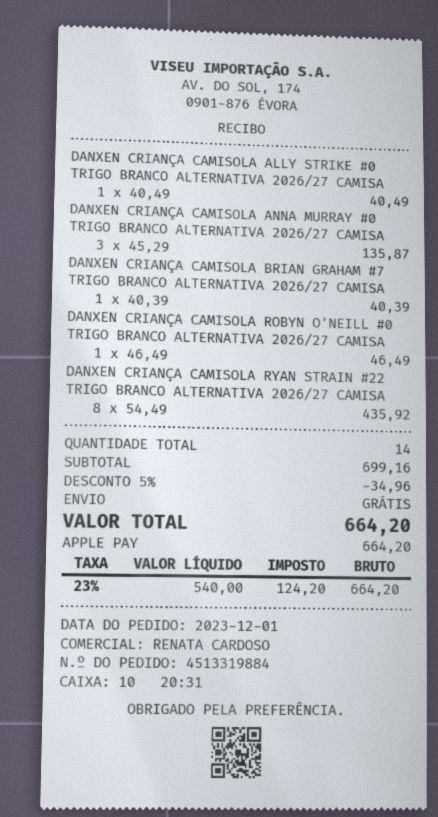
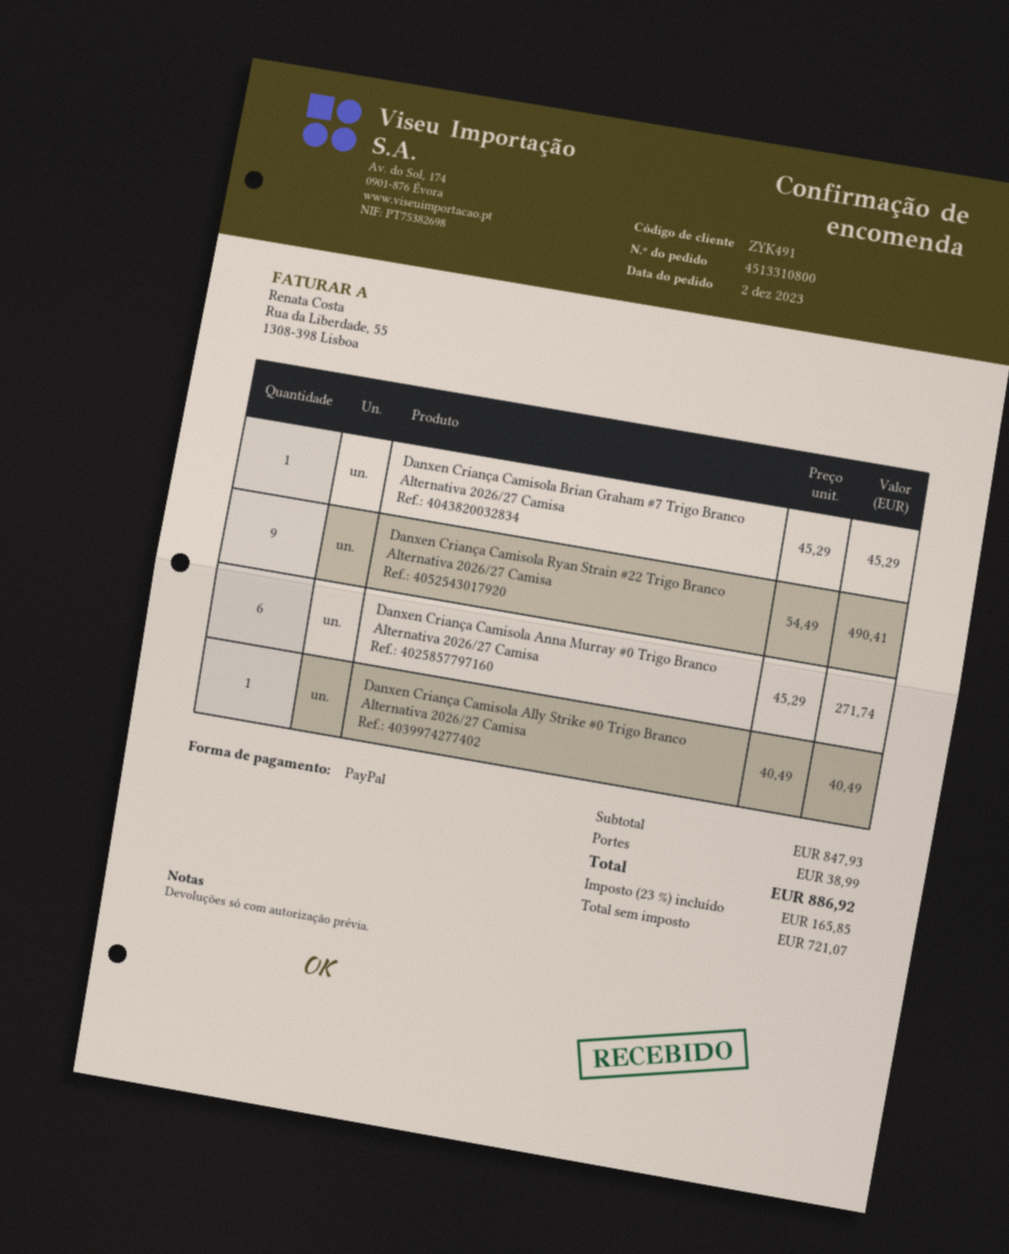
order number: 4513319884 -> 4513310800
order date: 2023-12-01 -> 2023-12-02
payment method: Apple Pay -> PayPal
DANXEN CRIANÇA CAMISOLA ANNA MURRAY #0 TRIGO BRANCO ALTERNATIVA 2026/27 CAMISA: 3 x 45.29 = 135.87 -> 6 x 45.29 = 271.74
DANXEN CRIANÇA CAMISOLA BRIAN GRAHAM #7 TRIGO BRANCO ALTERNATIVA 2026/27 CAMISA: 1 x 40.39 = 40.39 -> 1 x 45.29 = 45.29
DANXEN CRIANÇA CAMISOLA ROBYN O'NEILL #0 TRIGO BRANCO ALTERNATIVA 2026/27 CAMISA: 1 x 46.49 = 46.49 -> none
DANXEN CRIANÇA CAMISOLA RYAN STRAIN #22 TRIGO BRANCO ALTERNATIVA 2026/27 CAMISA: 8 x 54.49 = 435.92 -> 9 x 54.49 = 490.41
subtotal: 699.16 -> 847.93
discount: 5% = 34.96 -> none
shipping: 0.00 -> 38.99
net: 540.00 -> 721.07
tax: 23% = 124.20 -> 23% = 165.85
total: 664.20 -> 886.92

